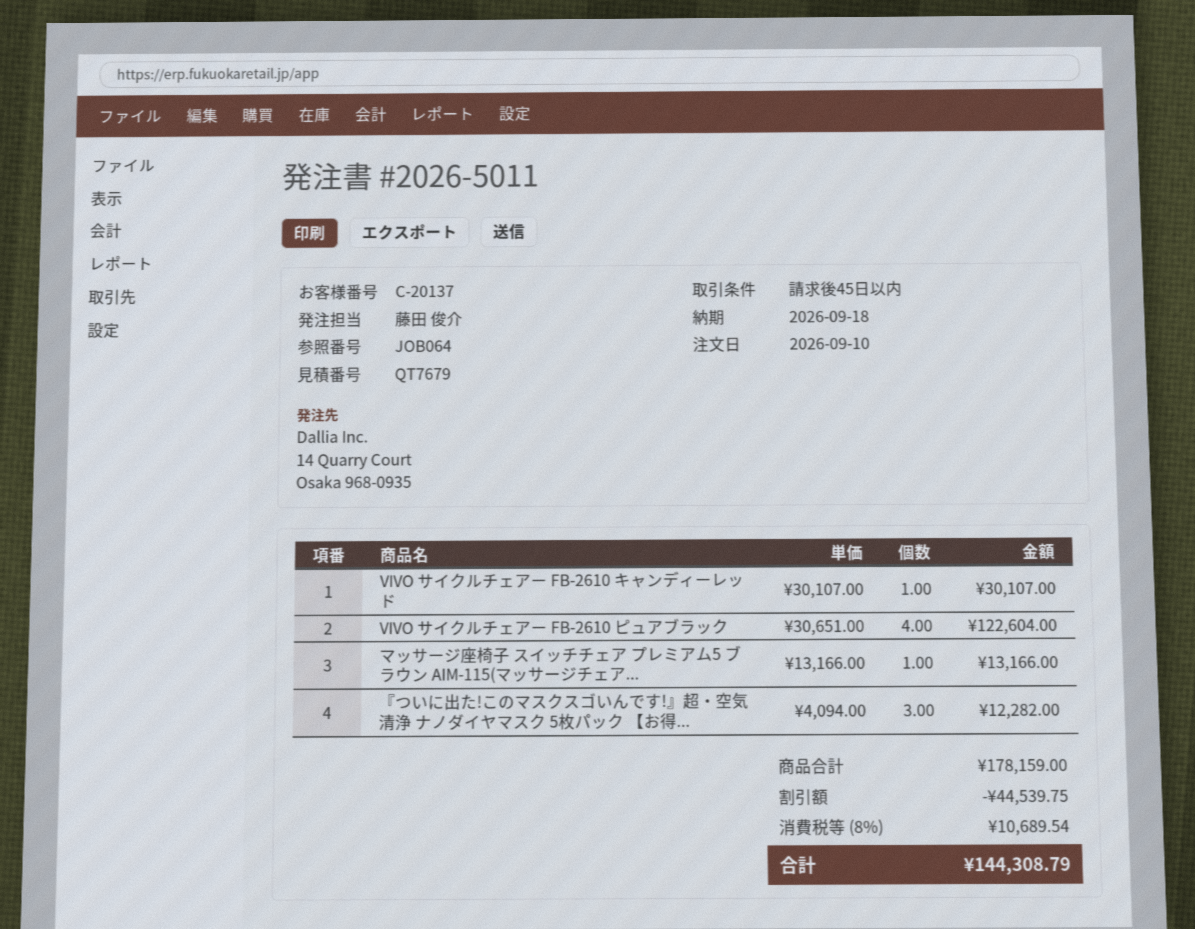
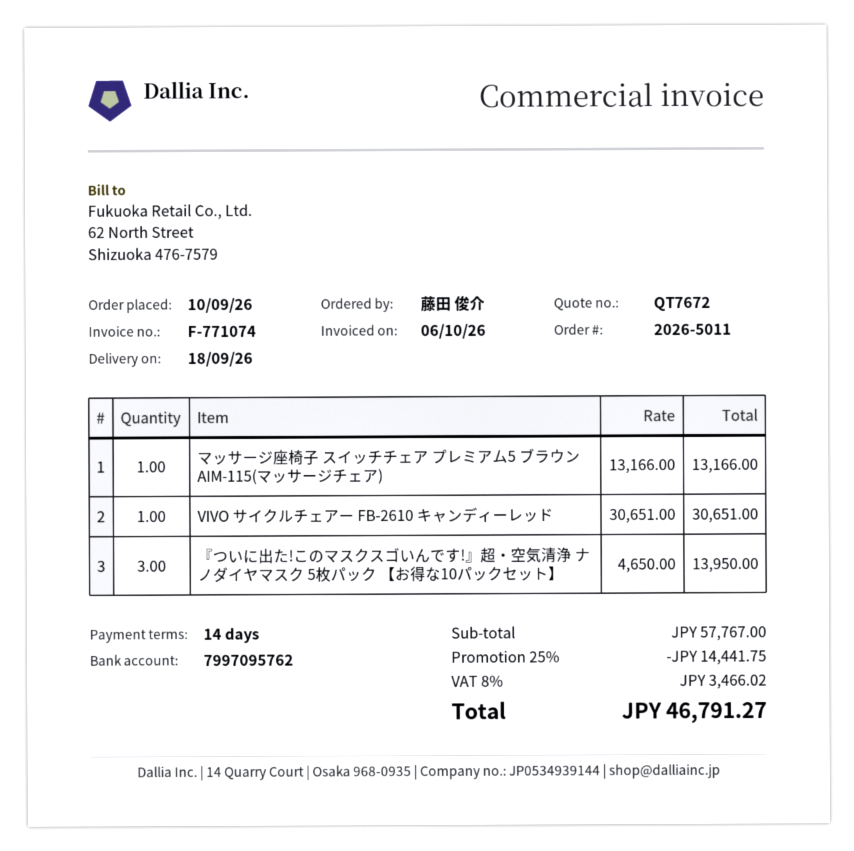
quote number: QT7679 -> QT7672
payment terms: 45 days -> 14 days
VIVO サイクルチェアー FB-2610 キャンディーレッド: 1 x 30107.00 = 30107.00 -> 1 x 30651.00 = 30651.00
VIVO サイクルチェアー FB-2610 ピュアブラック: 4 x 30651.00 = 122604.00 -> none
『ついに出た!このマスクスゴいんです!』超・空気清浄 ナノダイヤマスク 5枚パック 【お得...: 3 x 4094.00 = 12282.00 -> 3 x 4650.00 = 13950.00
subtotal: 178159.00 -> 57767.00
discount: 44539.75 -> 14441.75
tax: 8% = 10689.54 -> 8% = 3466.02
total: 144308.79 -> 46791.27

